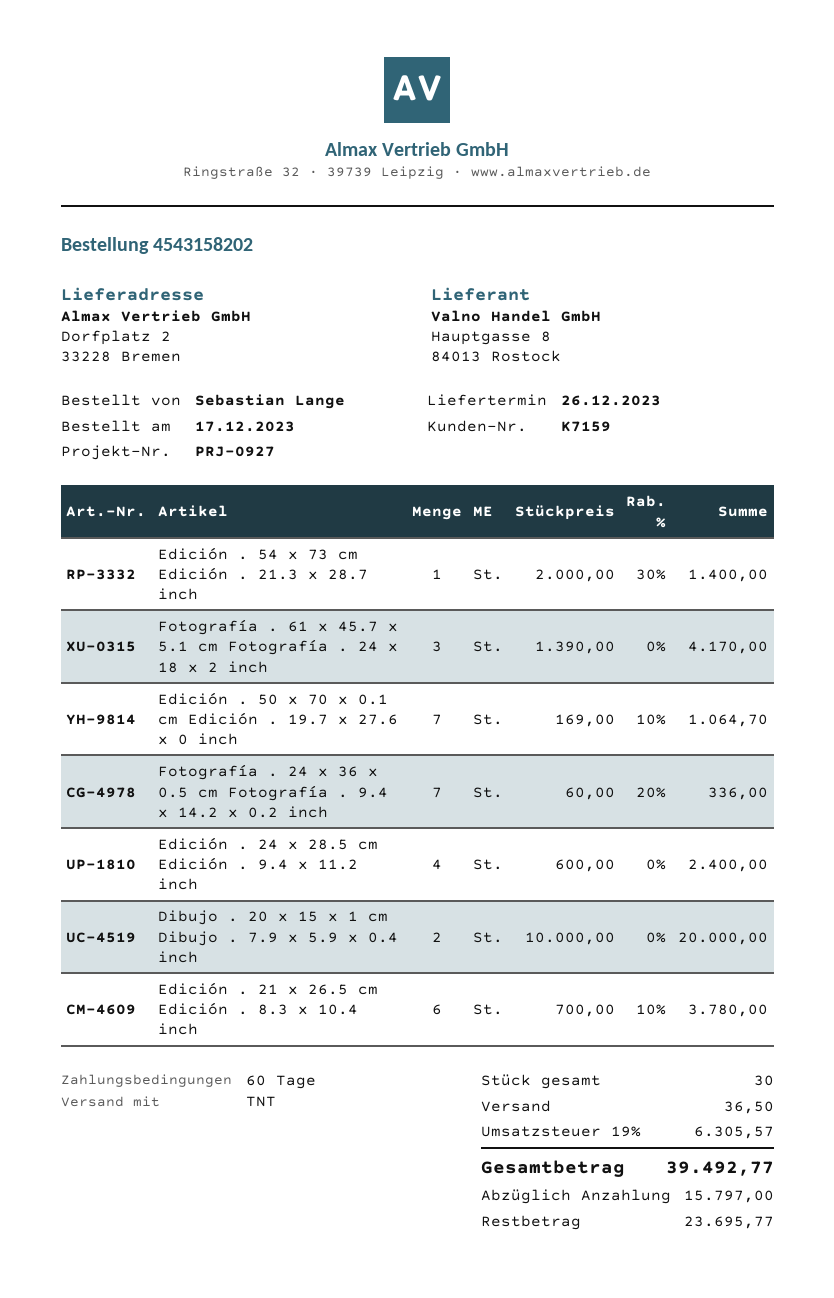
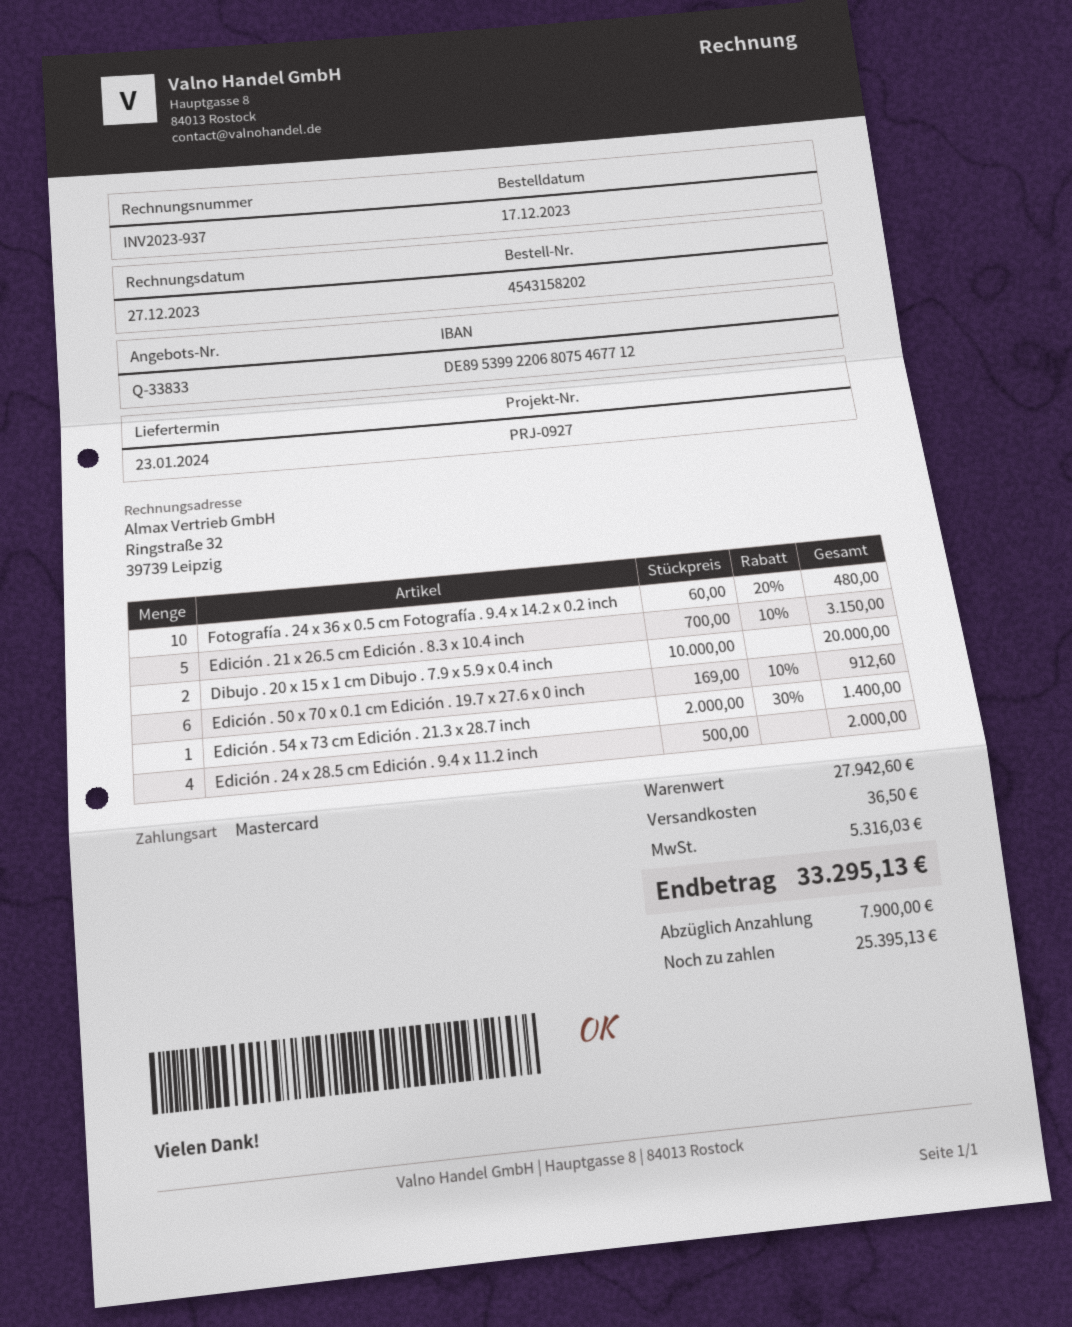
delivery date: 2023-12-26 -> 2024-01-23
Fotografía . 61 x 45.7 x 5.1 cm Fotografía . 24 x 18 x 2 inch: 3 x 1390.00 = 4170.00 -> none
Edición . 50 x 70 x 0.1 cm Edición . 19.7 x 27.6 x 0 inch: 7 x 169.00 - 10% = 1064.70 -> 6 x 169.00 - 10% = 912.60
Fotografía . 24 x 36 x 0.5 cm Fotografía . 9.4 x 14.2 x 0.2 inch: 7 x 60.00 - 20% = 336.00 -> 10 x 60.00 - 20% = 480.00
Edición . 24 x 28.5 cm Edición . 9.4 x 11.2 inch: 4 x 600.00 = 2400.00 -> 4 x 500.00 = 2000.00
Edición . 21 x 26.5 cm Edición . 8.3 x 10.4 inch: 6 x 700.00 - 10% = 3780.00 -> 5 x 700.00 - 10% = 3150.00
tax: 6305.57 -> 5316.03
total: 39492.77 -> 33295.13
deposit: 15797.00 -> 7900.00
balance: 23695.77 -> 25395.13

